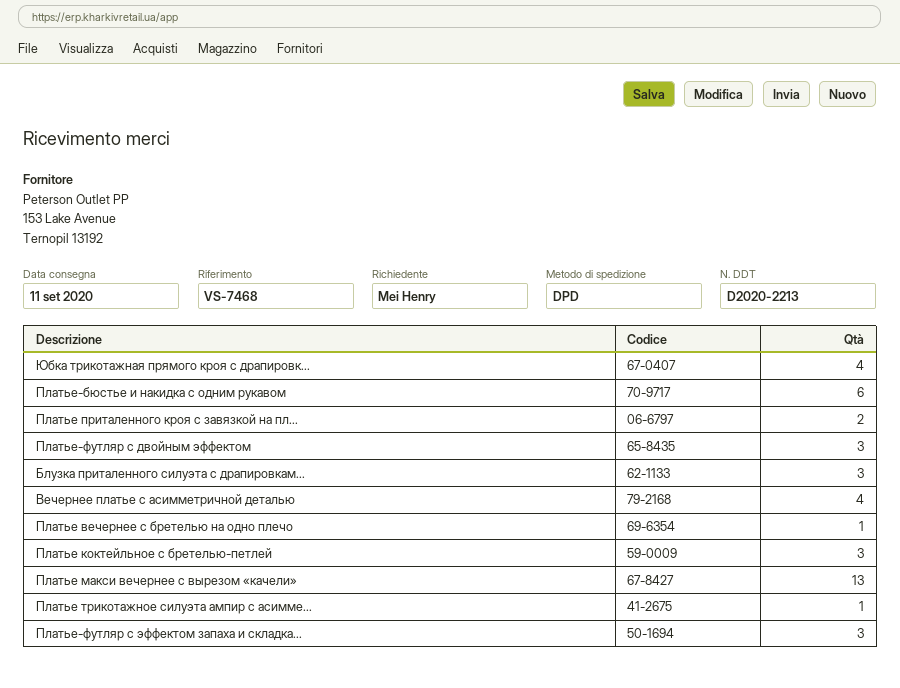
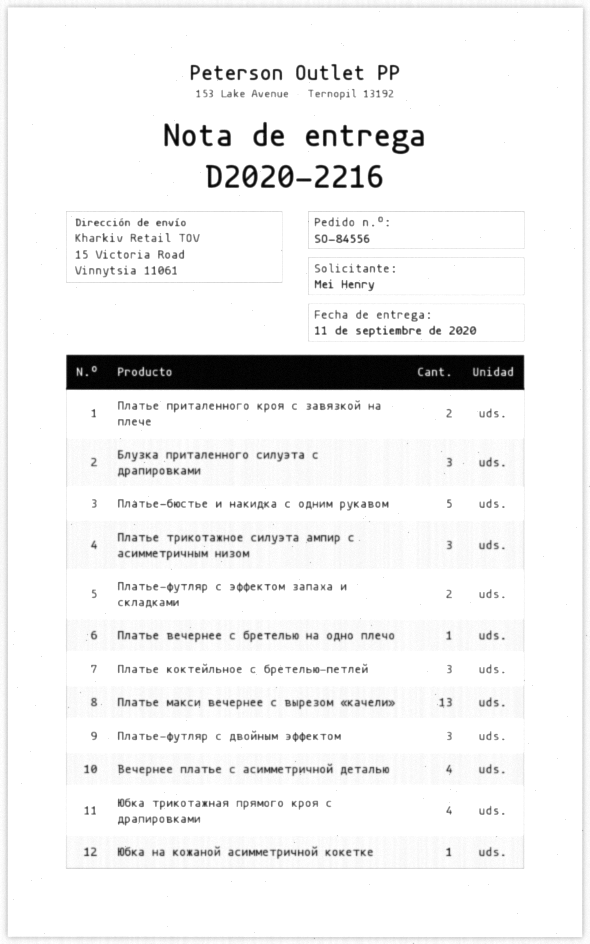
delivery note number: D2020-2213 -> D2020-2216
Платье-бюстье и накидка с одним рукавом: 6 -> 5
Платье трикотажное силуэта ампир с асимме...: 1 -> 3
Платье-футляр с эффектом запаха и складка...: 3 -> 2
Юбка на кожаной асимметричной кокетке: none -> 1

